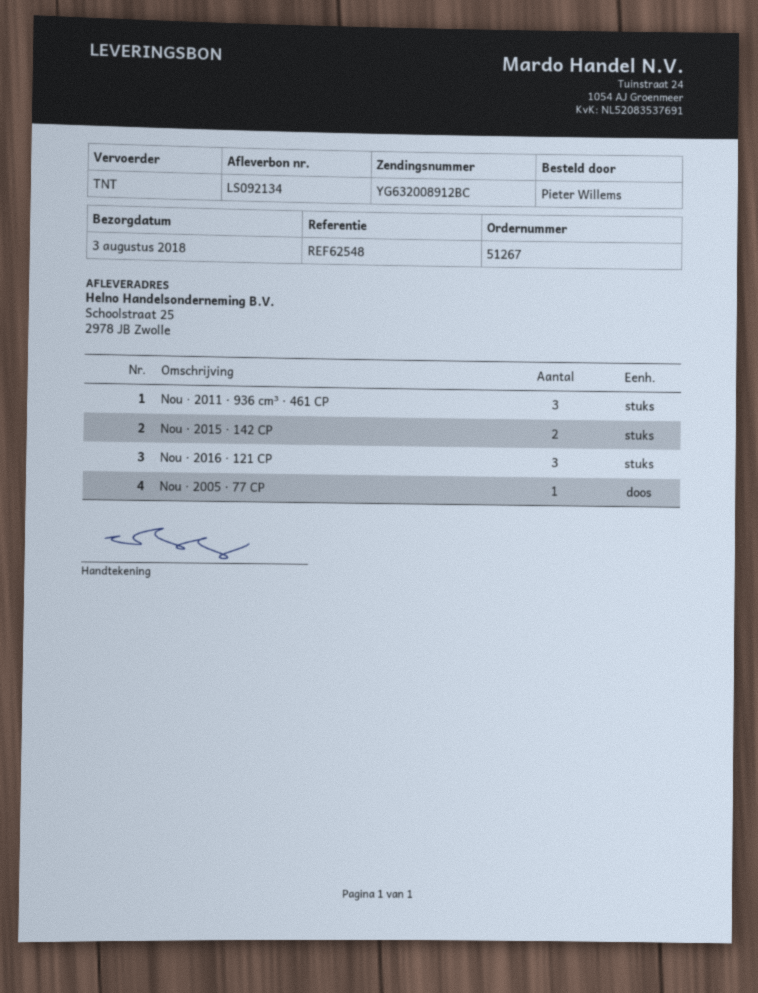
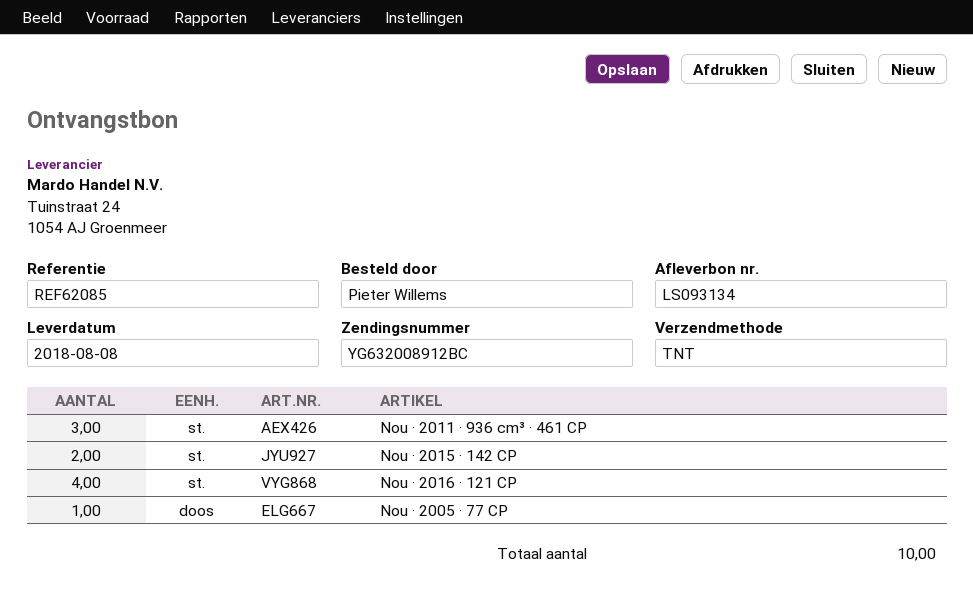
delivery note number: LS092134 -> LS093134
delivery date: 2018-08-03 -> 2018-08-08
reference: REF62548 -> REF62085
Nou · 2016 · 121 CP: 3 -> 4

